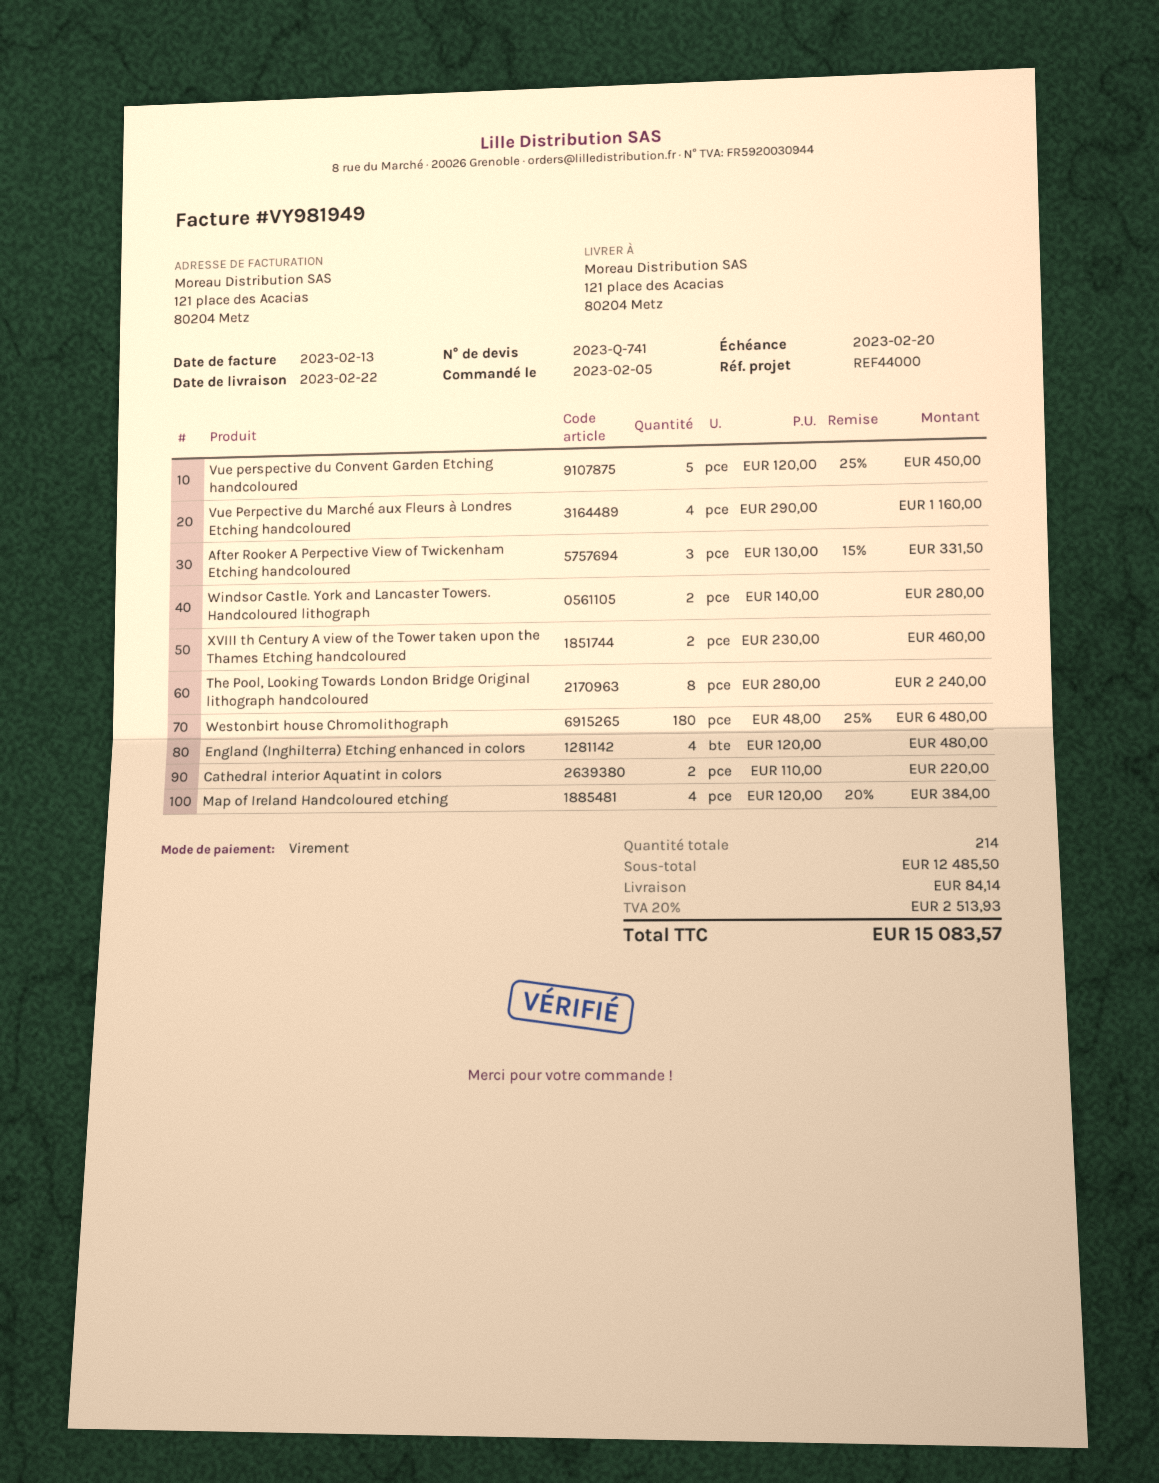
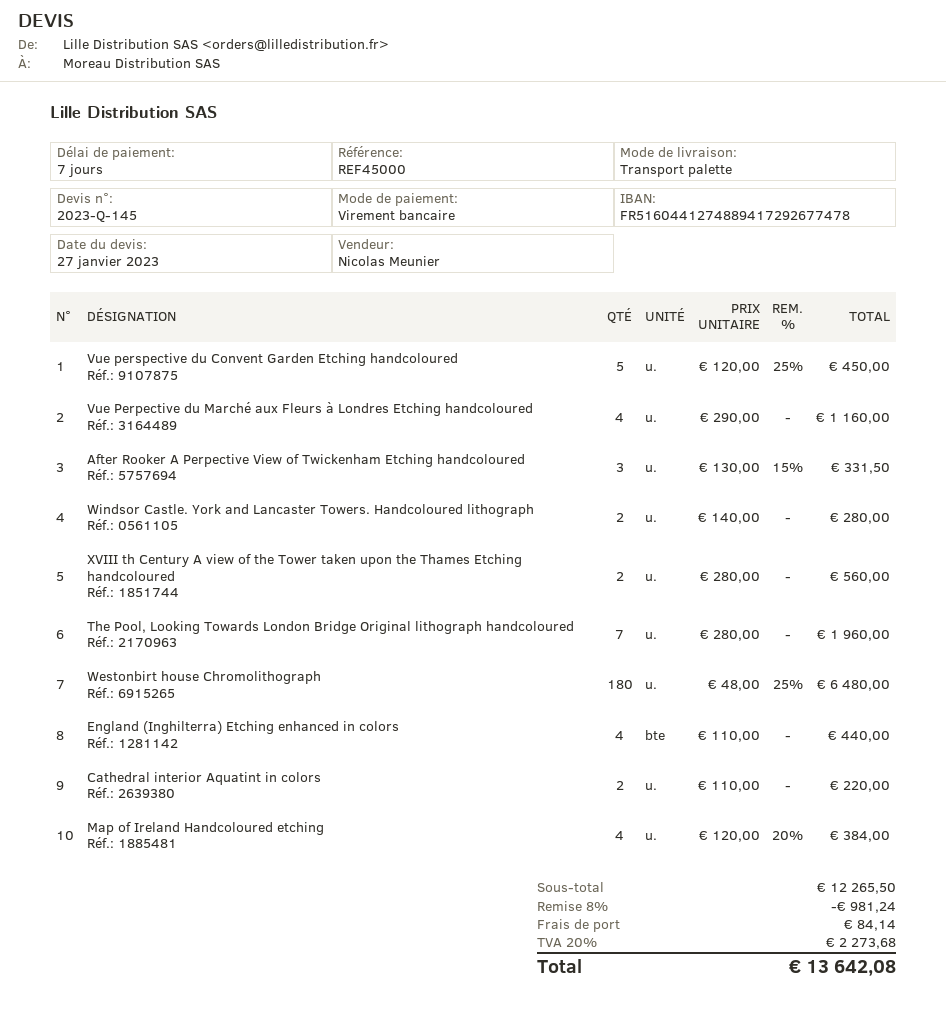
quote number: 2023-Q-741 -> 2023-Q-145
reference: REF44000 -> REF45000
XVIII th Century A view of the Tower taken upon the Thames Etching handcoloured: 2 x 230.00 = 460.00 -> 2 x 280.00 = 560.00
The Pool, Looking Towards London Bridge Original lithograph handcoloured: 8 x 280.00 = 2240.00 -> 7 x 280.00 = 1960.00
England (Inghilterra) Etching enhanced in colors: 4 x 120.00 = 480.00 -> 4 x 110.00 = 440.00
subtotal: 12485.50 -> 12265.50
discount: none -> 8% = 981.24
tax: 20% = 2513.93 -> 20% = 2273.68
total: 15083.57 -> 13642.08

